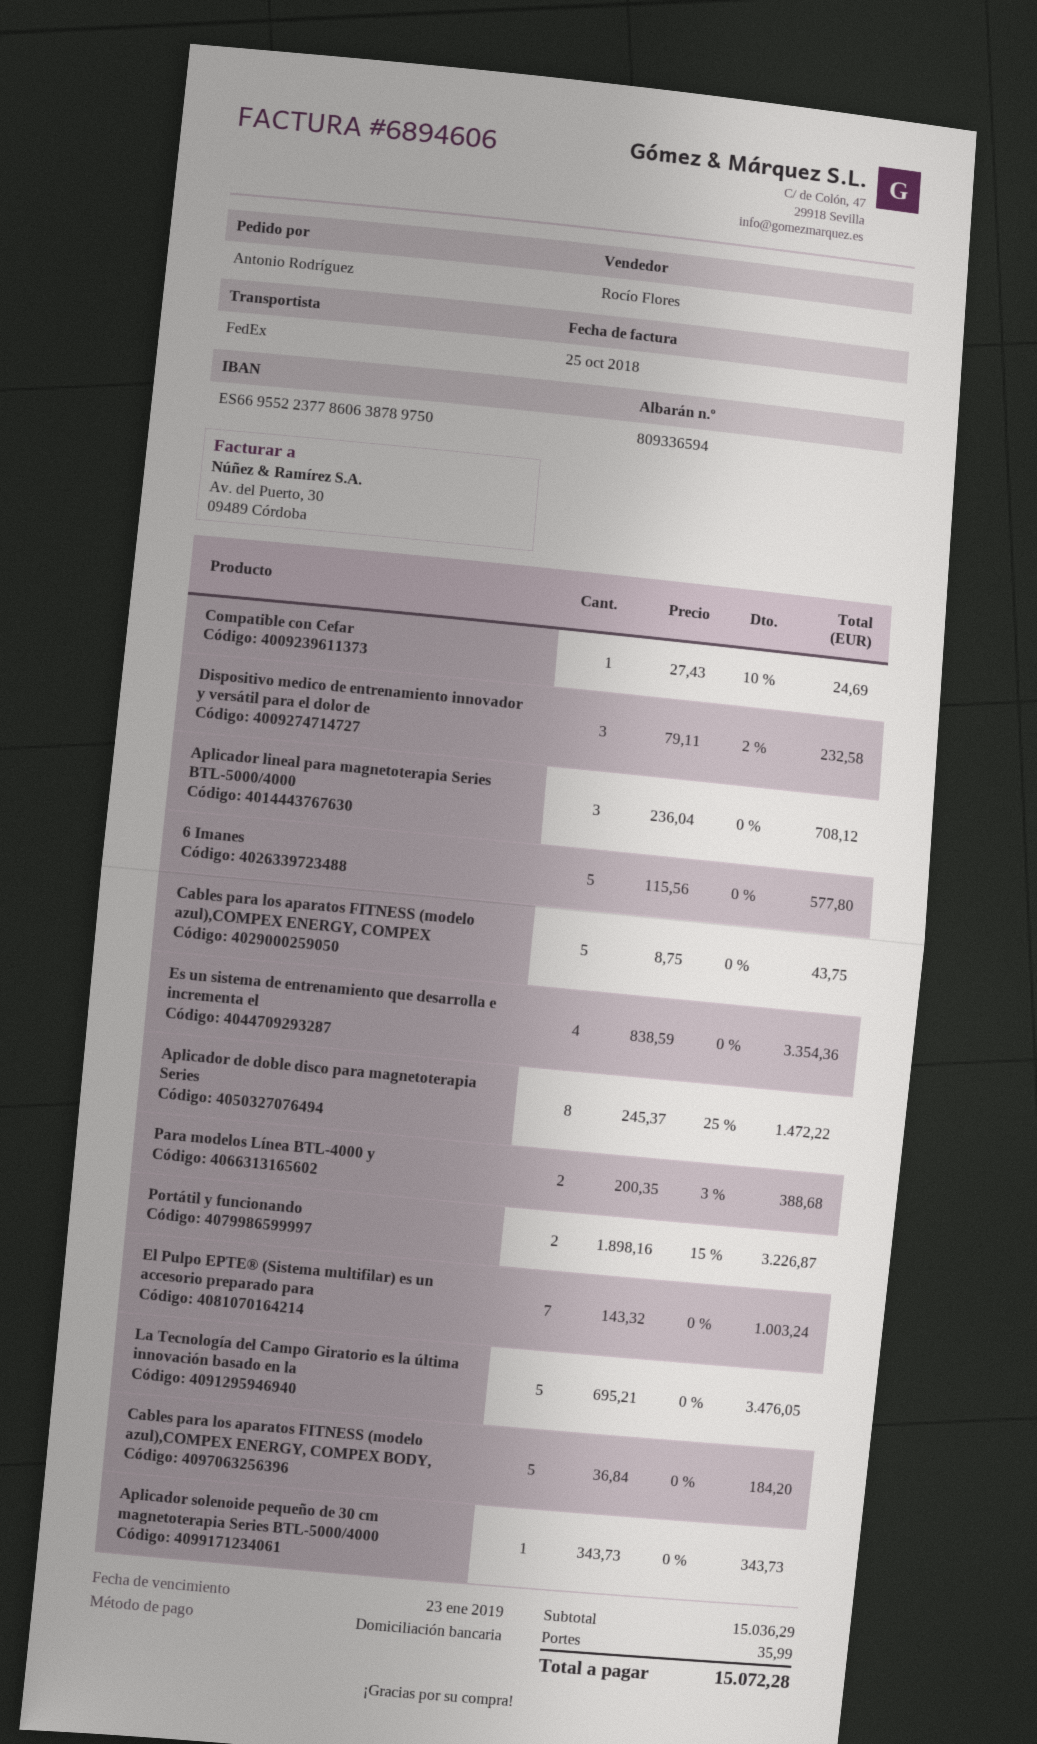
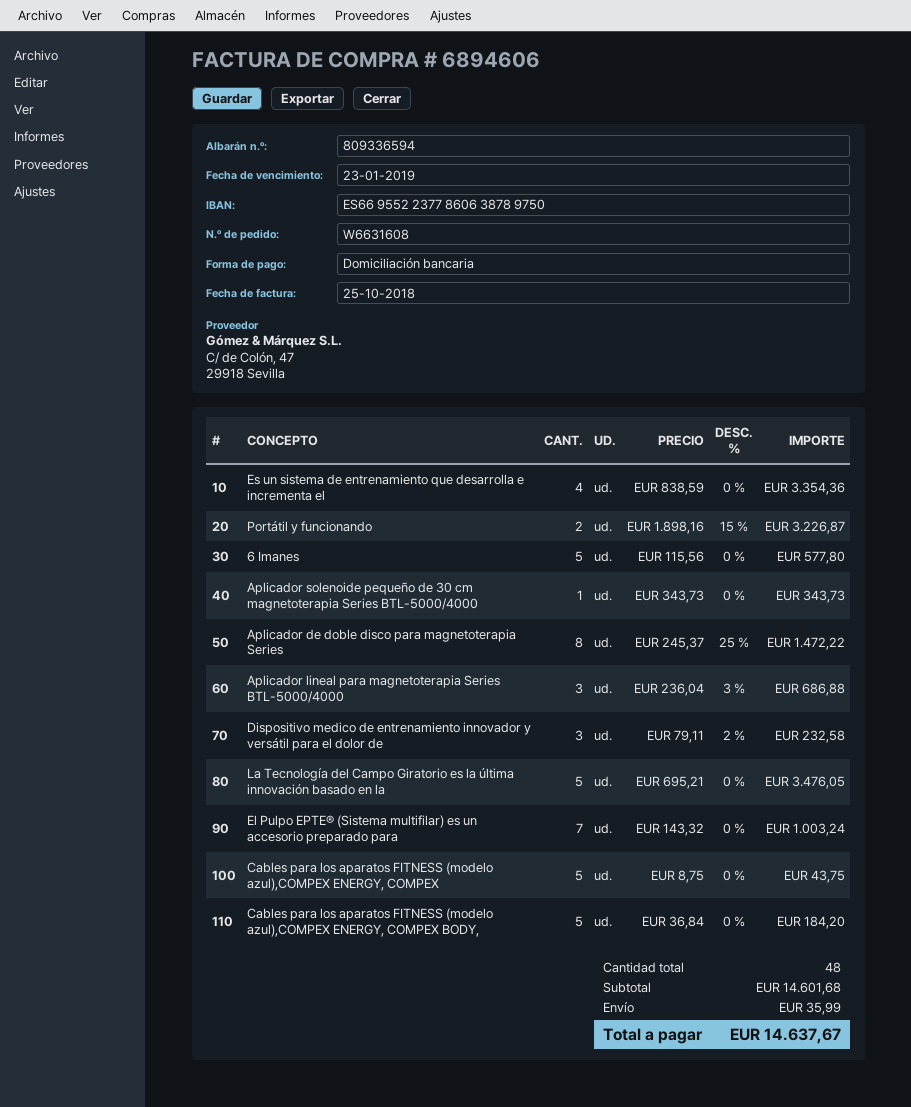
Compatible con Cefar: 1 x 27.43 - 10% = 24.69 -> none
Aplicador lineal para magnetoterapia Series BTL-5000/4000: 3 x 236.04 = 708.12 -> 3 x 236.04 - 3% = 686.88
Para modelos Línea BTL-4000 y: 2 x 200.35 - 3% = 388.68 -> none
subtotal: 15036.29 -> 14601.68
total: 15072.28 -> 14637.67

